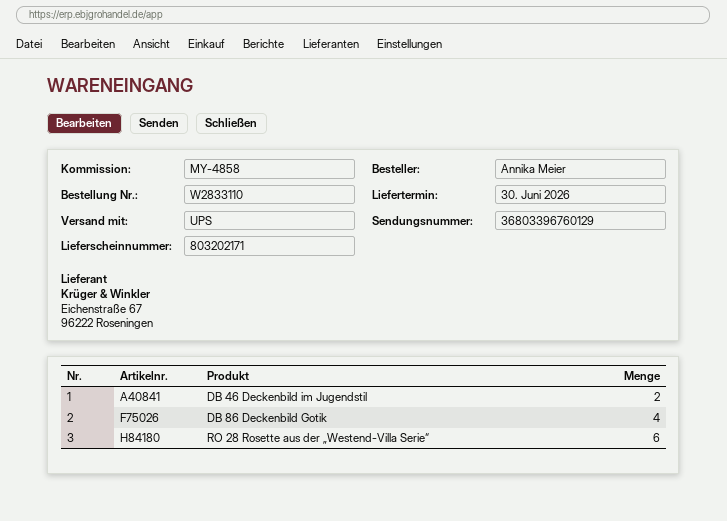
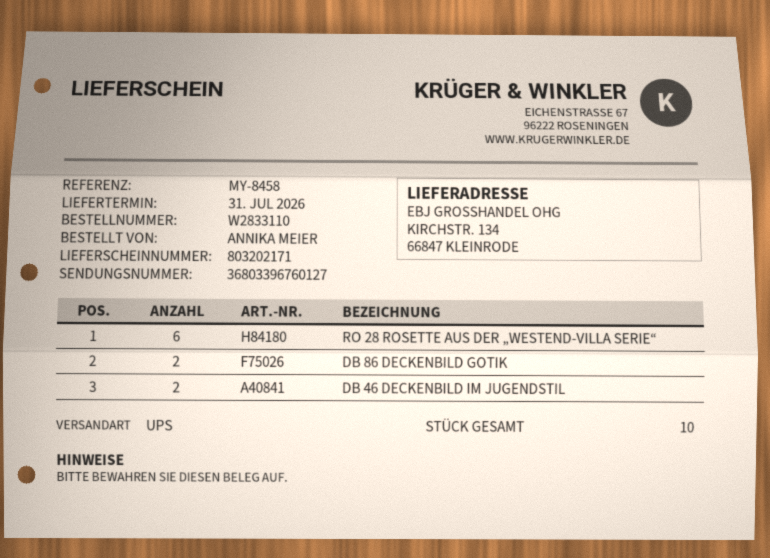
delivery date: 2026-06-30 -> 2026-07-31
reference: MY-4858 -> MY-8458
tracking number: 36803396760129 -> 36803396760127
DB 86 Deckenbild Gotik: 4 -> 2

